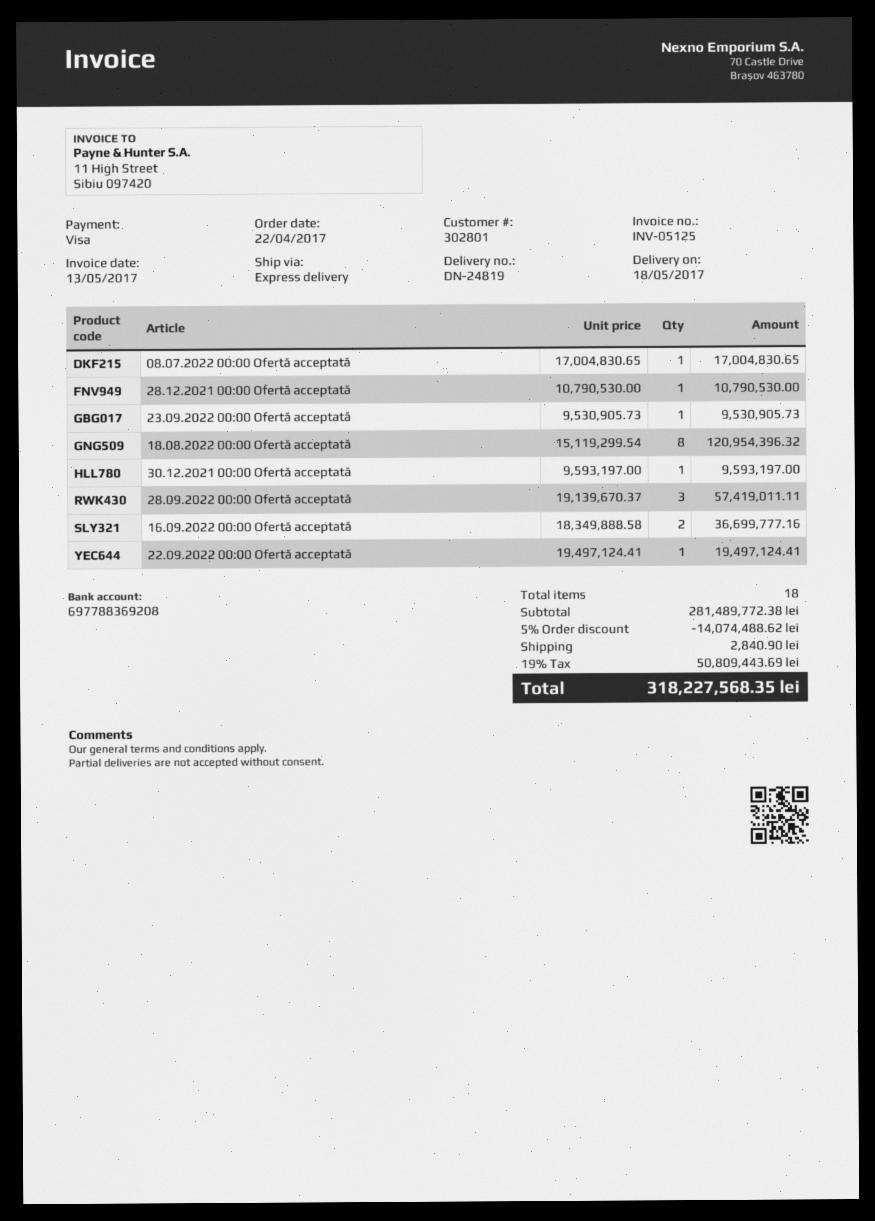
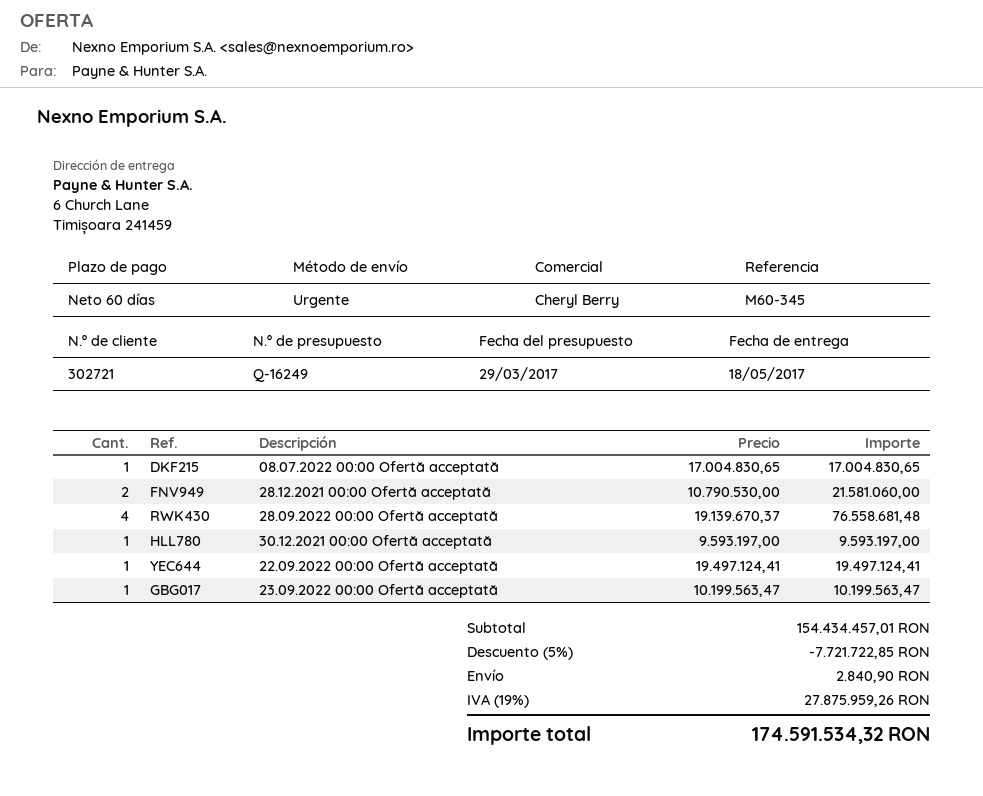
customer number: 302801 -> 302721
28.12.2021 00:00 Ofertă acceptată: 1 x 10790530.00 = 10790530.00 -> 2 x 10790530.00 = 21581060.00
23.09.2022 00:00 Ofertă acceptată: 1 x 9530905.73 = 9530905.73 -> 1 x 10199563.47 = 10199563.47
18.08.2022 00:00 Ofertă acceptată: 8 x 15119299.54 = 120954396.32 -> none
28.09.2022 00:00 Ofertă acceptată: 3 x 19139670.37 = 57419011.11 -> 4 x 19139670.37 = 76558681.48
16.09.2022 00:00 Ofertă acceptată: 2 x 18349888.58 = 36699777.16 -> none
subtotal: 281489772.38 -> 154434457.01
discount: 5% = 14074488.62 -> 5% = 7721722.85
tax: 19% = 50809443.69 -> 19% = 27875959.26
total: 318227568.35 -> 174591534.32

